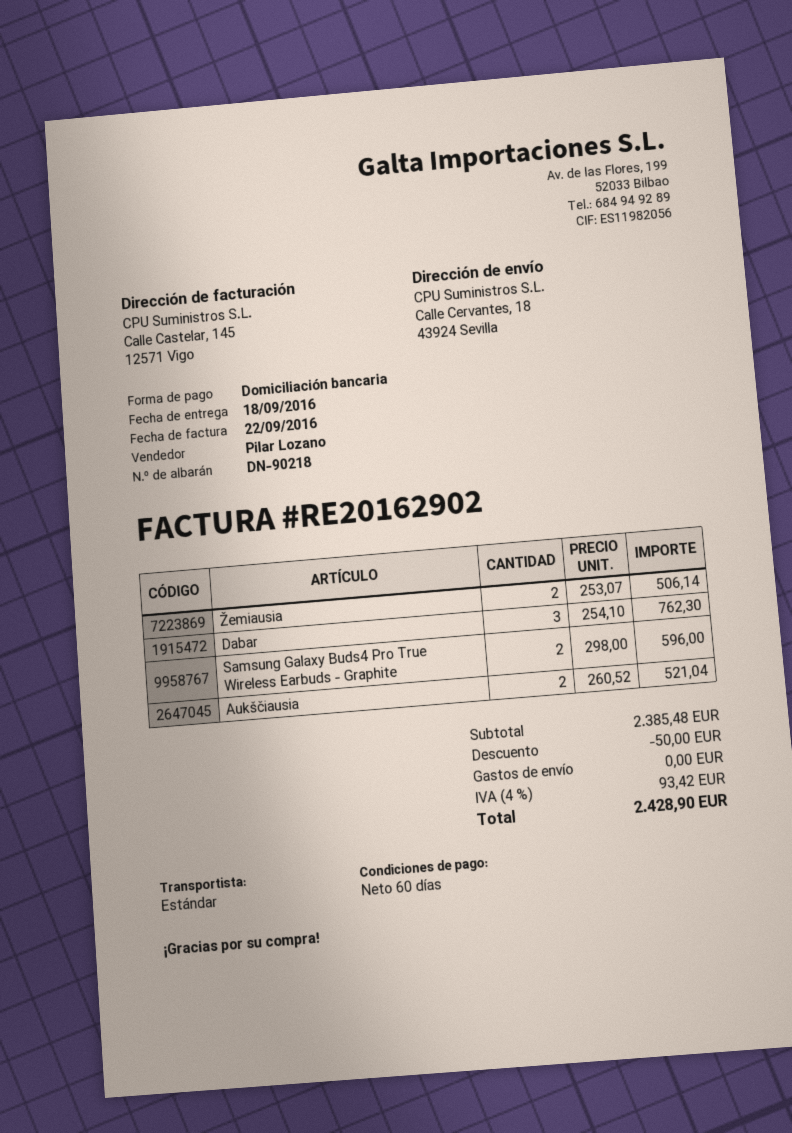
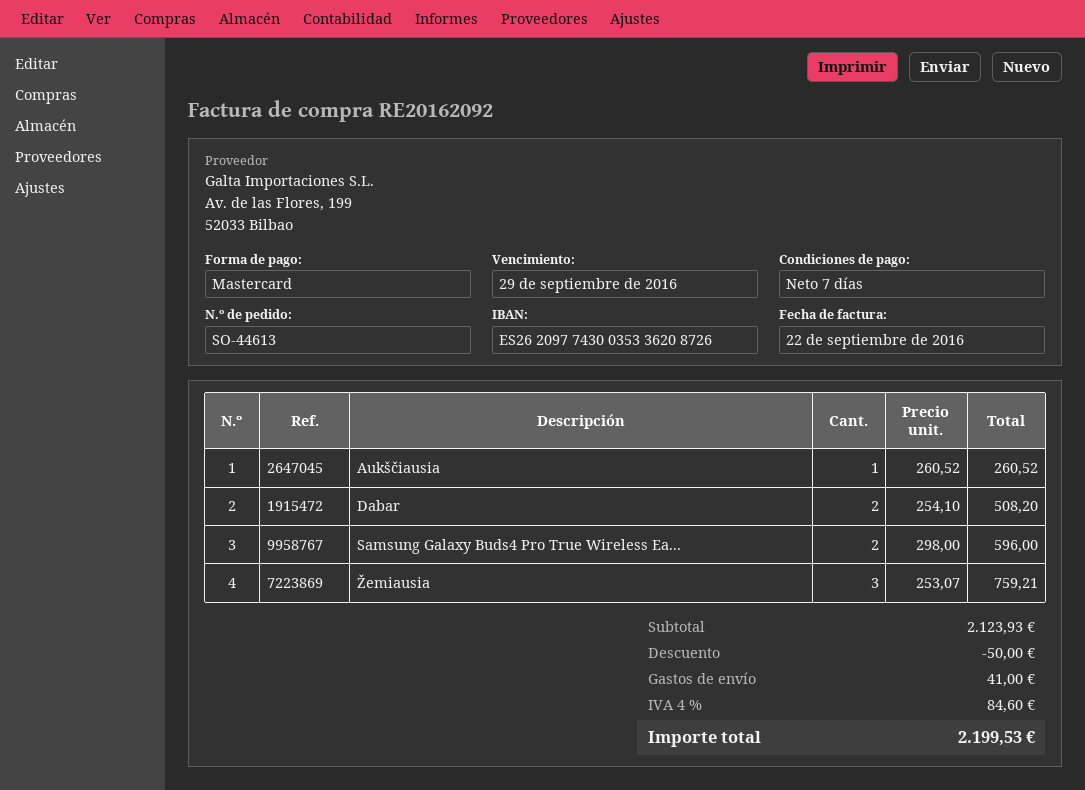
invoice number: RE20162902 -> RE20162092
payment terms: 60 days -> 7 days
payment method: direct debit -> Mastercard
Žemiausia: 2 x 253.07 = 506.14 -> 3 x 253.07 = 759.21
Dabar: 3 x 254.10 = 762.30 -> 2 x 254.10 = 508.20
Aukščiausia: 2 x 260.52 = 521.04 -> 1 x 260.52 = 260.52
subtotal: 2385.48 -> 2123.93
shipping: 0.00 -> 41.00
tax: 4% = 93.42 -> 4% = 84.60
total: 2428.90 -> 2199.53

